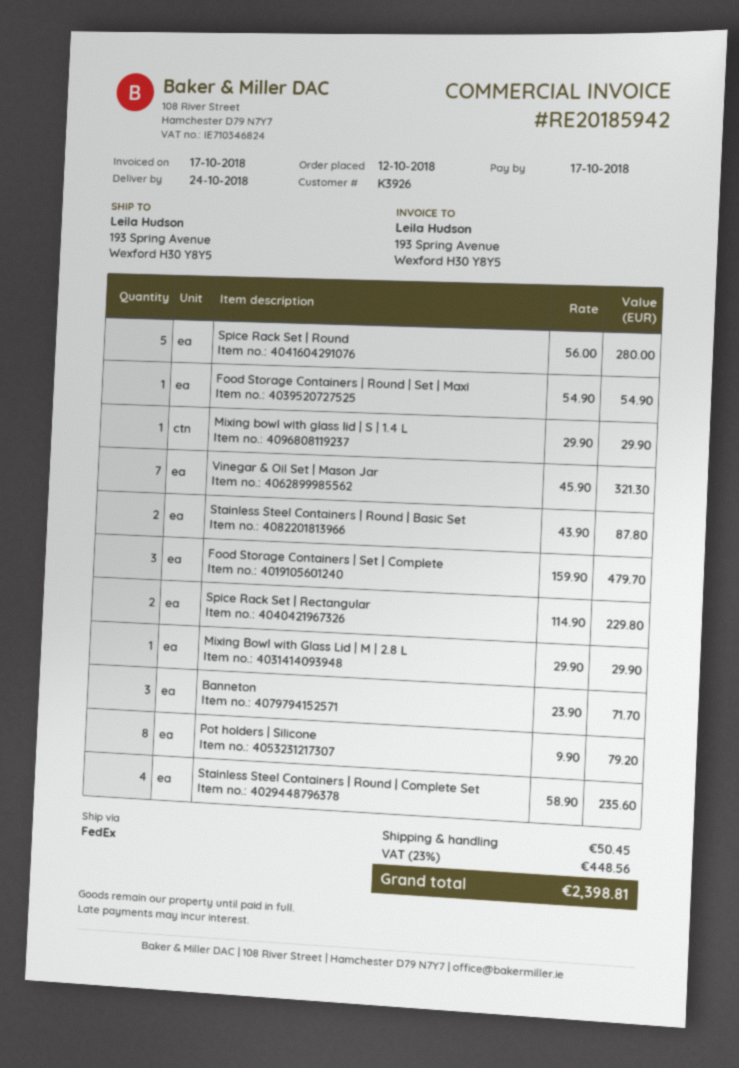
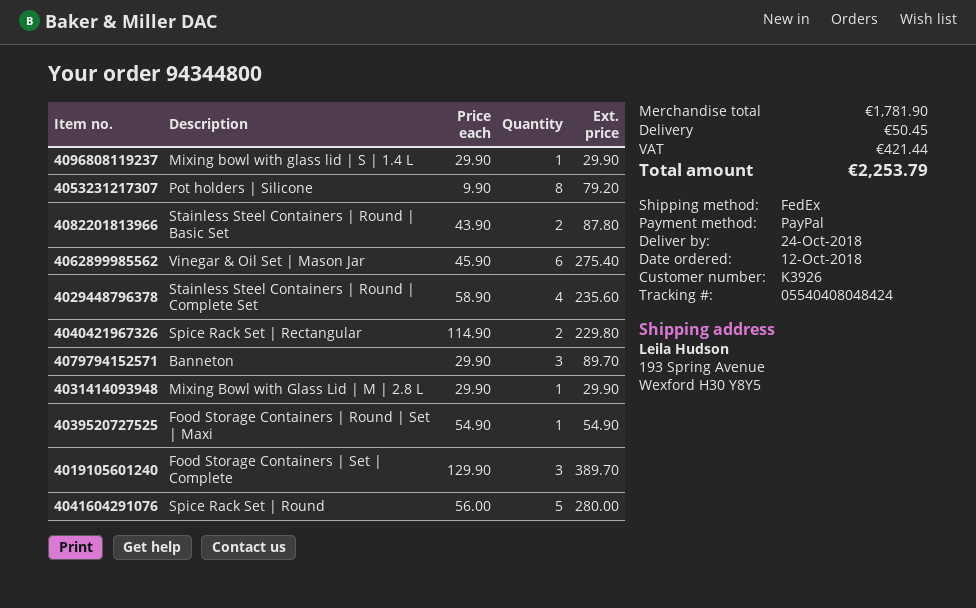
Vinegar & Oil Set | Mason Jar: 7 x 45.90 = 321.30 -> 6 x 45.90 = 275.40
Food Storage Containers | Set | Complete: 3 x 159.90 = 479.70 -> 3 x 129.90 = 389.70
Banneton: 3 x 23.90 = 71.70 -> 3 x 29.90 = 89.70
tax: 448.56 -> 421.44
total: 2398.81 -> 2253.79

